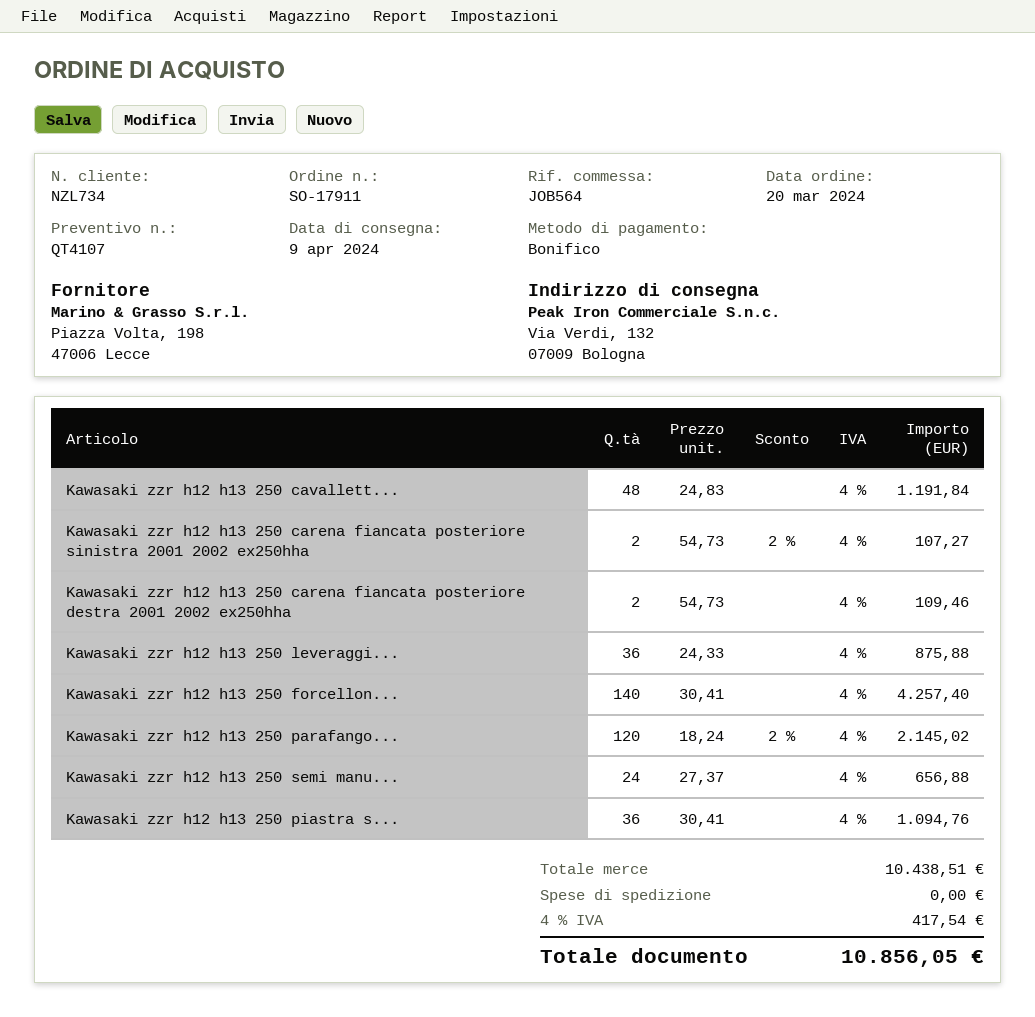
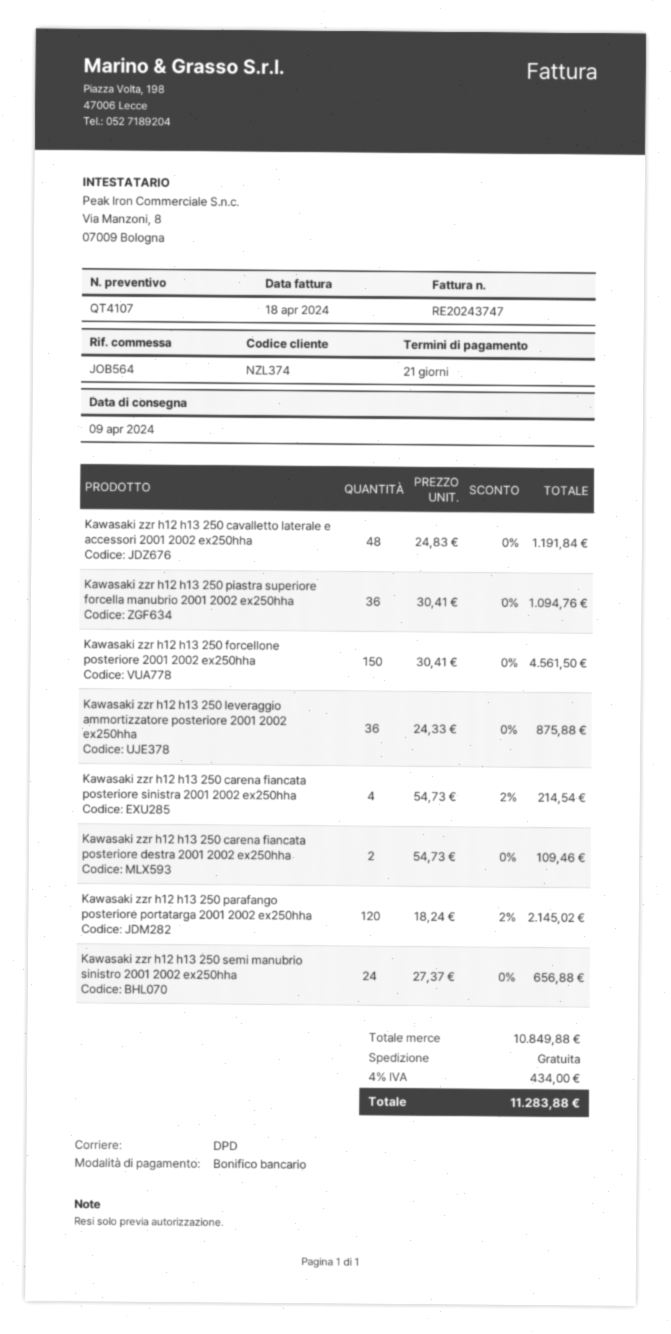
customer number: NZL734 -> NZL374
Kawasaki zzr h12 h13 250 carena fiancata posteriore sinistra 2001 2002 ex250hha: 2 x 54.73 - 2% = 107.27 -> 4 x 54.73 - 2% = 214.54
Kawasaki zzr h12 h13 250 forcellon...: 140 x 30.41 = 4257.40 -> 150 x 30.41 = 4561.50
subtotal: 10438.51 -> 10849.88
tax: 4% = 417.54 -> 4% = 434.00
total: 10856.05 -> 11283.88

